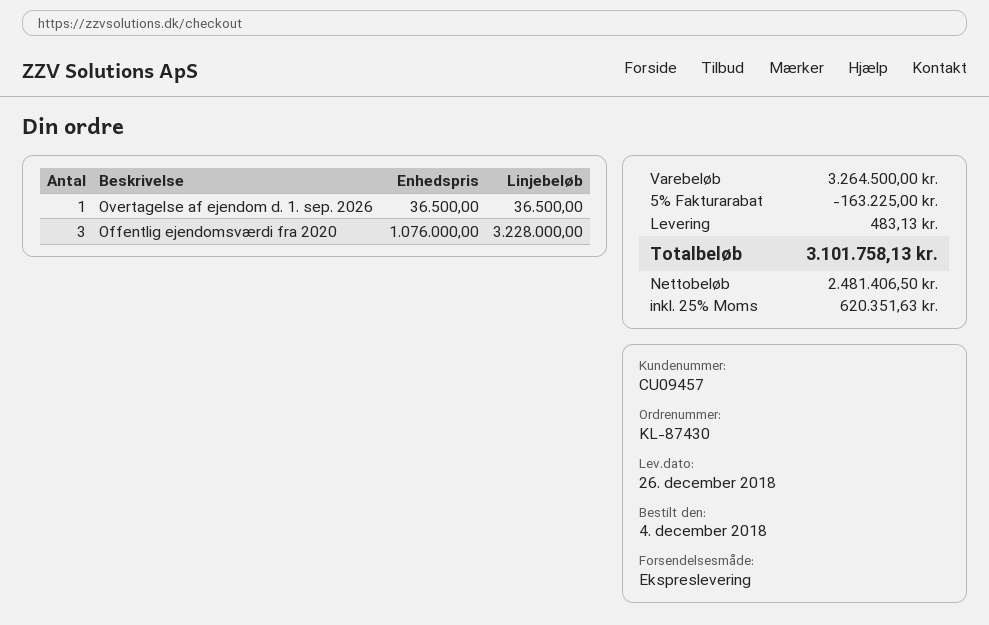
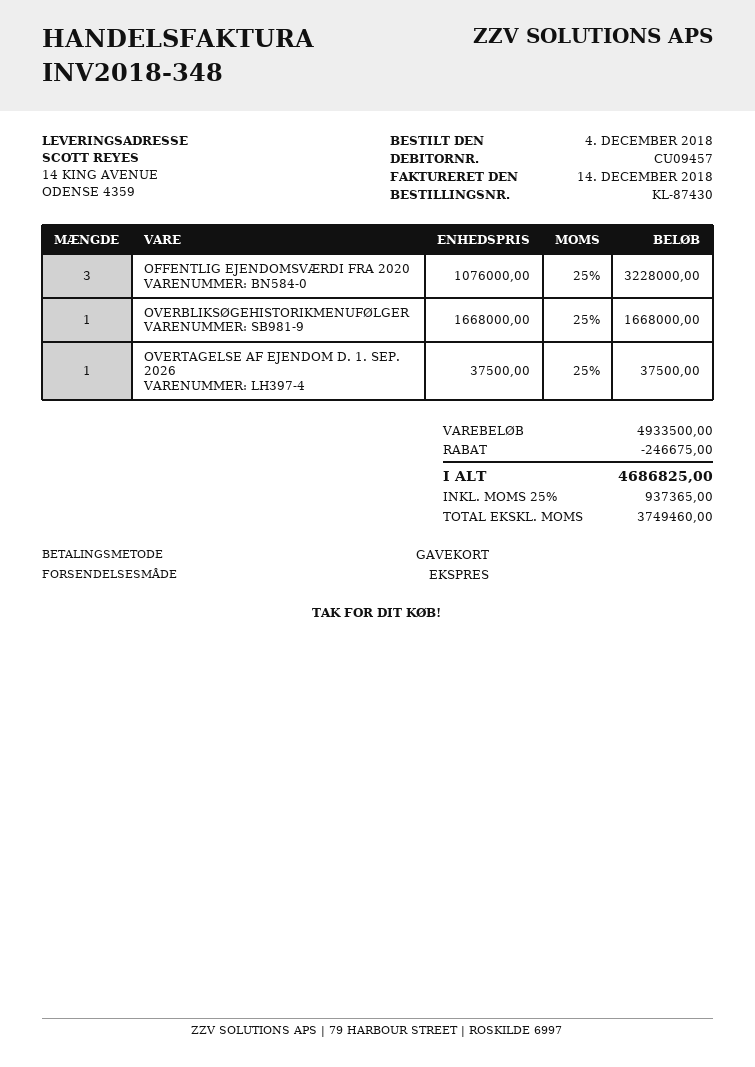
Overtagelse af ejendom d. 1. sep. 2026: 1 x 36500.00 = 36500.00 -> 1 x 37500.00 = 37500.00
OVERBLIKSØGEHISTORIKMENUFØLGER: none -> 1 x 1668000.00 = 1668000.00
subtotal: 3264500.00 -> 4933500.00
discount: 163225.00 -> 246675.00
shipping: 483.13 -> none
net: 2481406.50 -> 3749460.00
tax: 25% = 620351.63 -> 25% = 937365.00
total: 3101758.13 -> 4686825.00

